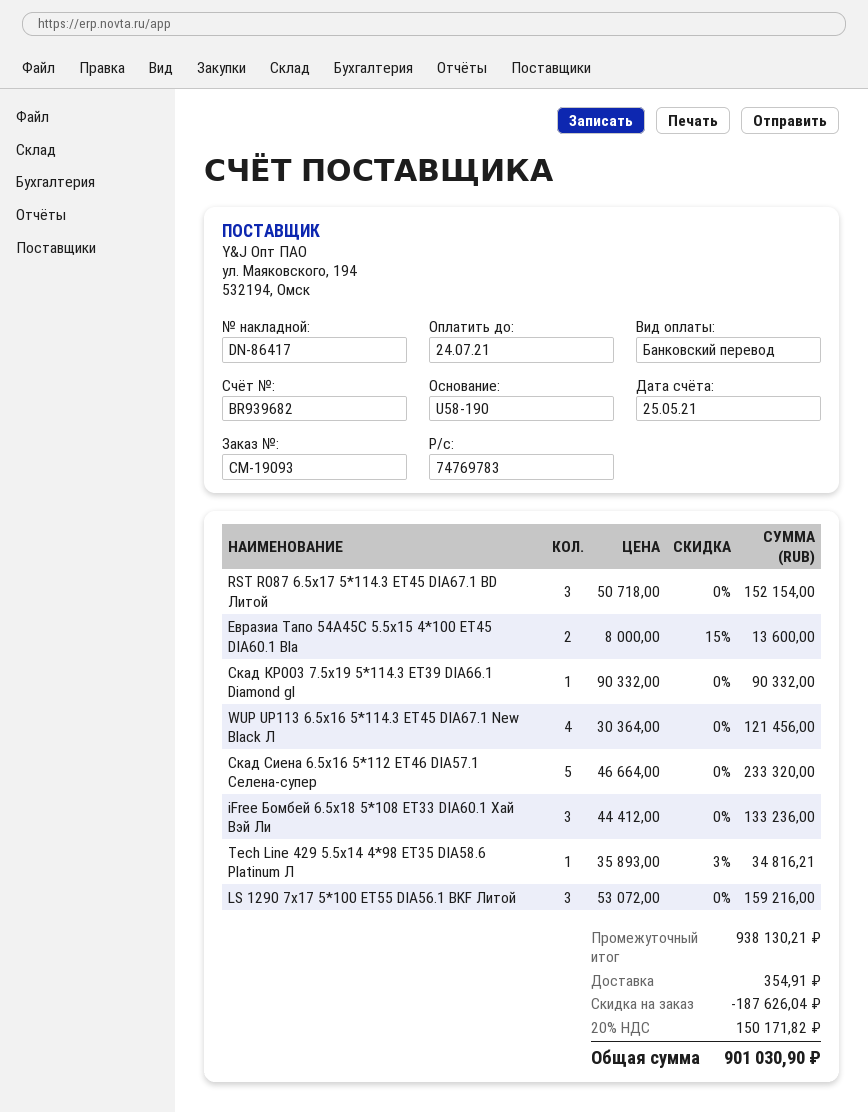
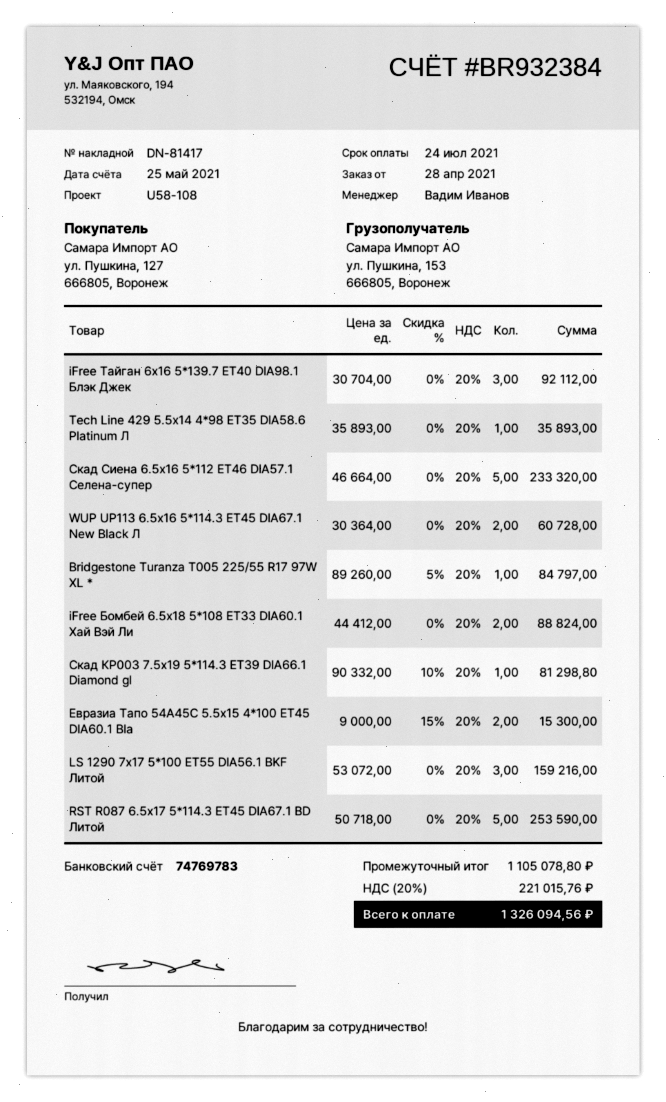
delivery note number: DN-86417 -> DN-81417
invoice number: BR939682 -> BR932384
reference: U58-190 -> U58-108
RST R087 6.5x17 5*114.3 ET45 DIA67.1 BD Литой: 3 x 50718.00 = 152154.00 -> 5 x 50718.00 = 253590.00
Евразиа Тапо 54A45C 5.5x15 4*100 ET45 DIA60.1 Bla: 2 x 8000.00 - 15% = 13600.00 -> 2 x 9000.00 - 15% = 15300.00
Скад КР003 7.5x19 5*114.3 ET39 DIA66.1 Diamond gl: 1 x 90332.00 = 90332.00 -> 1 x 90332.00 - 10% = 81298.80
WUP UP113 6.5x16 5*114.3 ET45 DIA67.1 New Black Л: 4 x 30364.00 = 121456.00 -> 2 x 30364.00 = 60728.00
iFree Бомбей 6.5x18 5*108 ET33 DIA60.1 Хай Вэй Ли: 3 x 44412.00 = 133236.00 -> 2 x 44412.00 = 88824.00
Tech Line 429 5.5x14 4*98 ET35 DIA58.6 Platinum Л: 1 x 35893.00 - 3% = 34816.21 -> 1 x 35893.00 = 35893.00
iFree Тайган 6x16 5*139.7 ET40 DIA98.1 Блэк Джек: none -> 3 x 30704.00 = 92112.00
Bridgestone Turanza T005 225/55 R17 97W XL *: none -> 1 x 89260.00 - 5% = 84797.00
subtotal: 938130.21 -> 1105078.80
discount: 187626.04 -> none
shipping: 354.91 -> none
tax: 20% = 150171.82 -> 20% = 221015.76
total: 901030.90 -> 1326094.56

